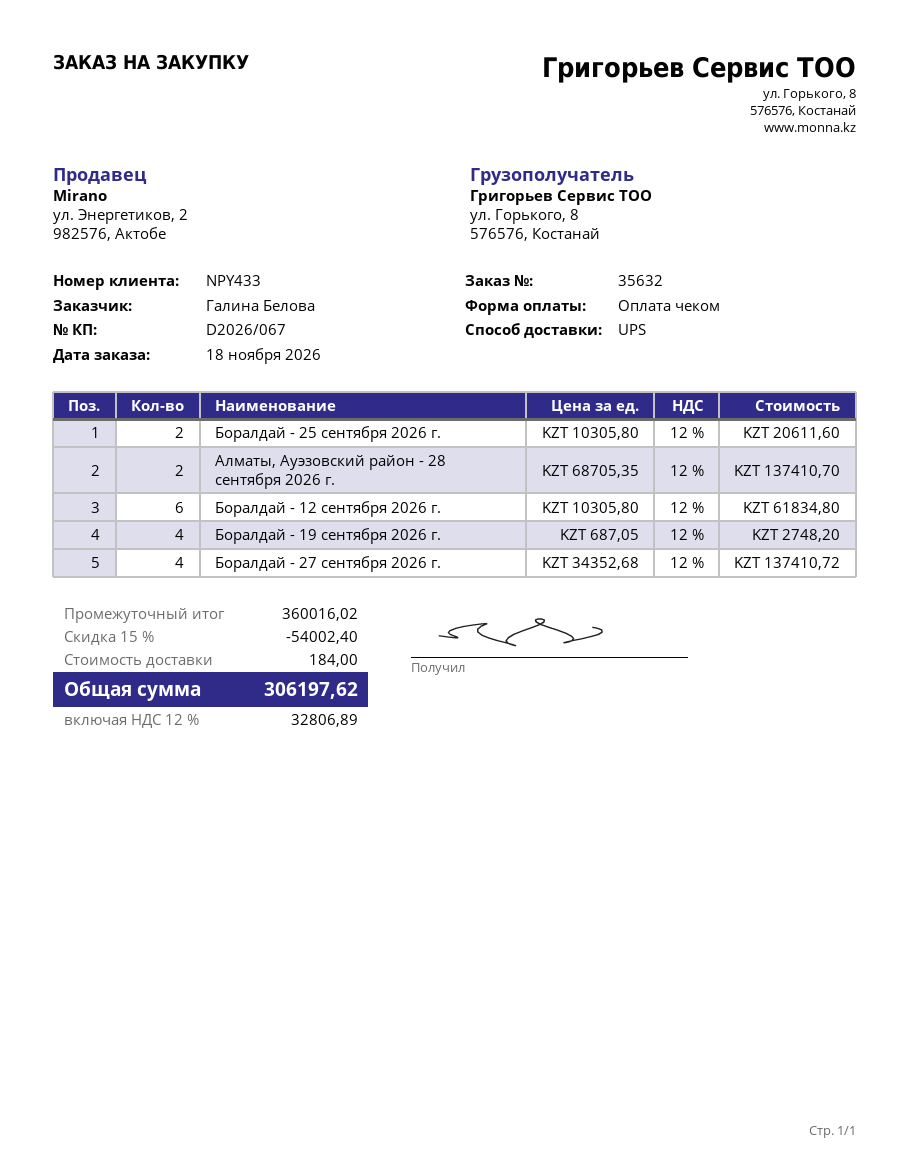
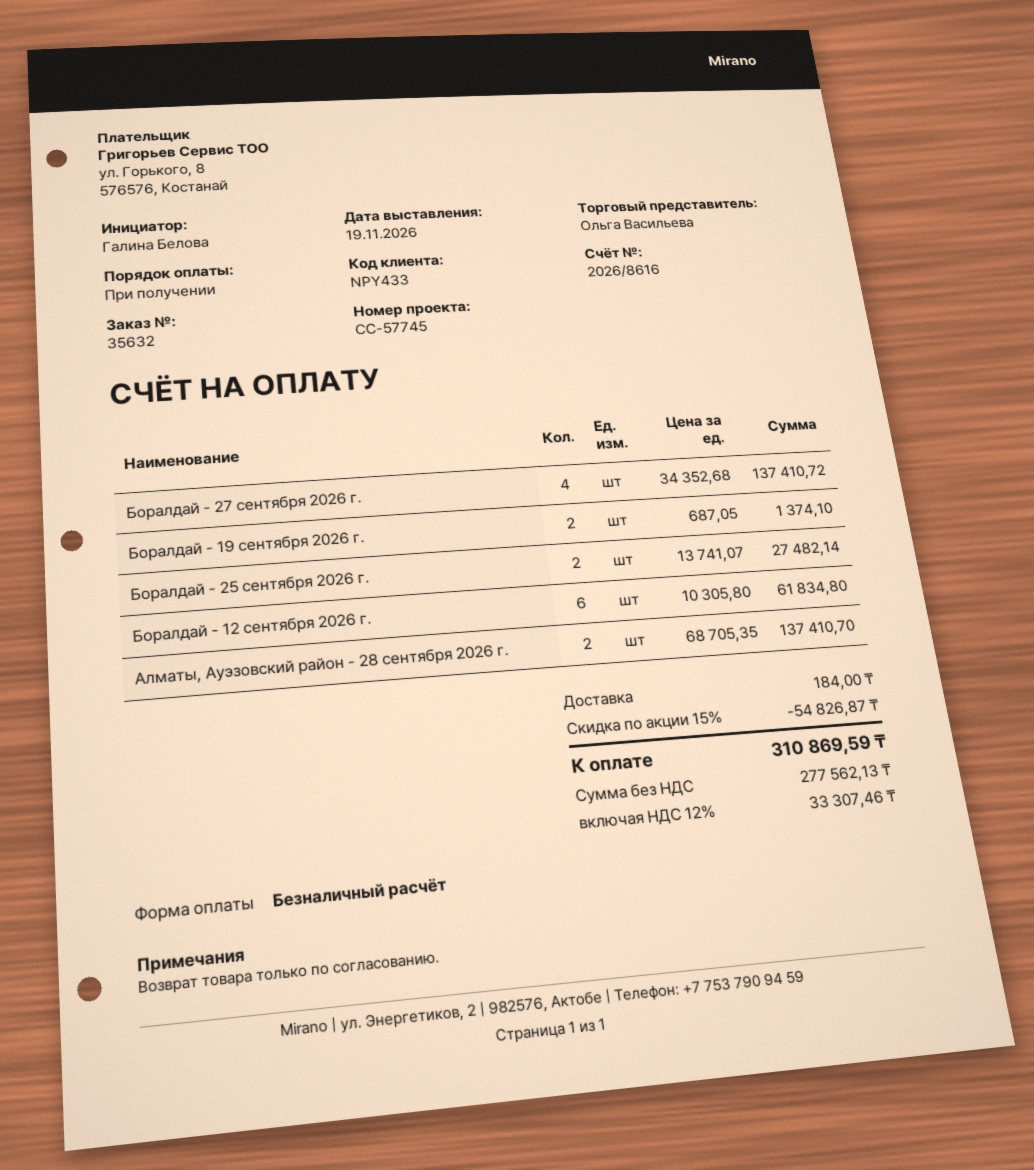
payment method: cheque -> bank transfer
Боралдай - 25 сентября 2026 г.: 2 x 10305.80 = 20611.60 -> 2 x 13741.07 = 27482.14
Боралдай - 19 сентября 2026 г.: 4 x 687.05 = 2748.20 -> 2 x 687.05 = 1374.10
discount: 15% = 54002.40 -> 15% = 54826.87
tax: 12% = 32806.89 -> 12% = 33307.46
total: 306197.62 -> 310869.59

